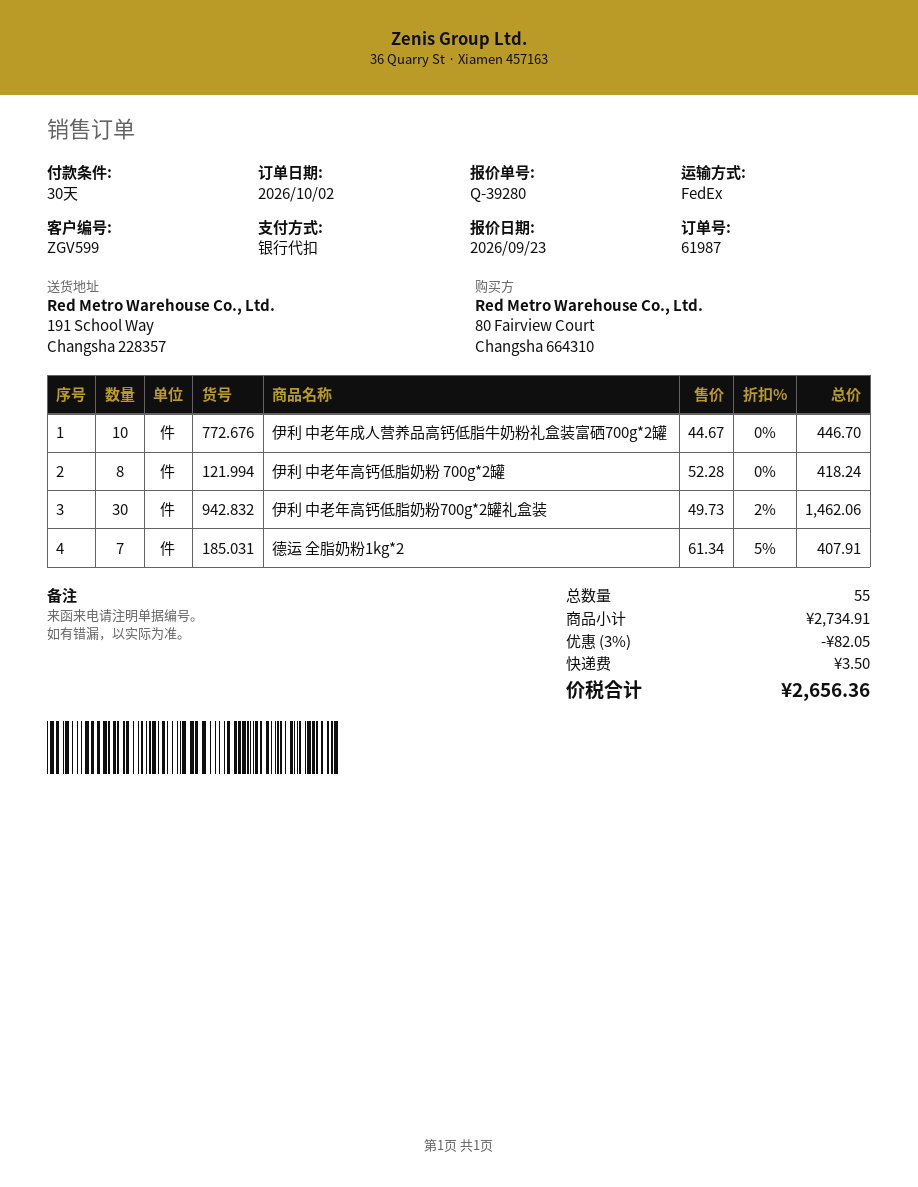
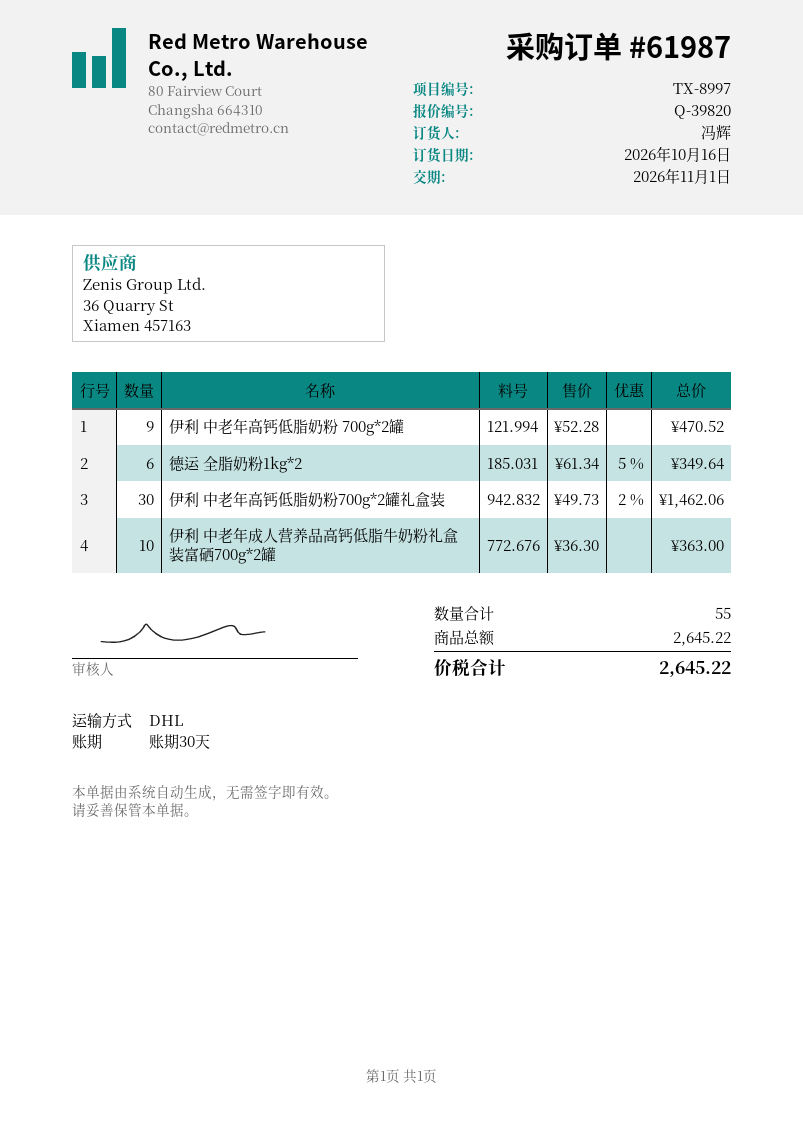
quote number: Q-39280 -> Q-39820
order date: 2026-10-02 -> 2026-10-16
shipping method: FedEx -> DHL
伊利 中老年成人营养品高钙低脂牛奶粉礼盒装富硒700g*2罐: 10 x 44.67 = 446.70 -> 10 x 36.30 = 363.00
伊利 中老年高钙低脂奶粉 700g*2罐: 8 x 52.28 = 418.24 -> 9 x 52.28 = 470.52
德运 全脂奶粉1kg*2: 7 x 61.34 - 5% = 407.91 -> 6 x 61.34 - 5% = 349.64
subtotal: 2734.91 -> 2645.22
discount: 3% = 82.05 -> none
shipping: 3.50 -> none
total: 2656.36 -> 2645.22

